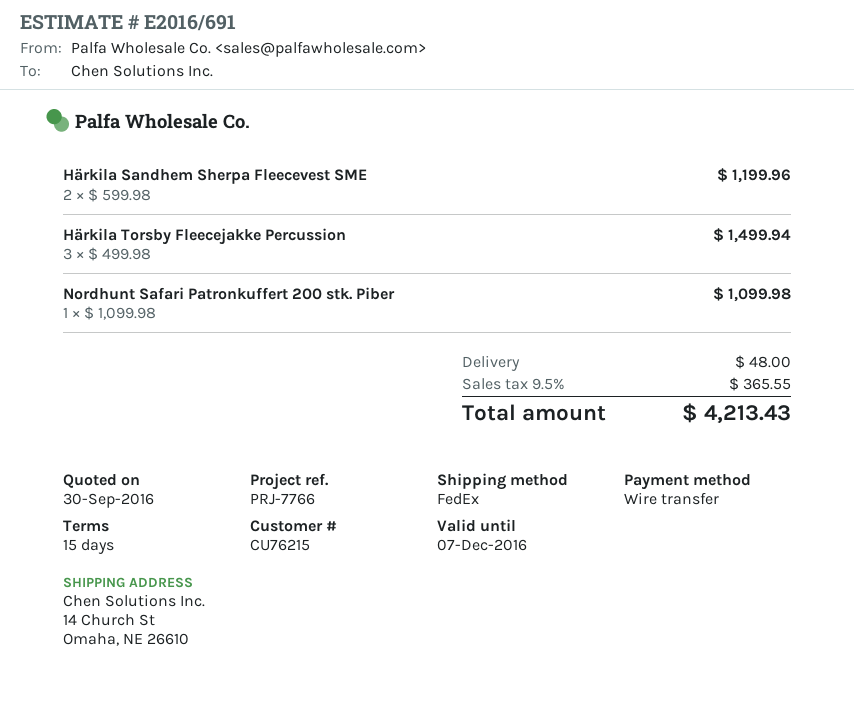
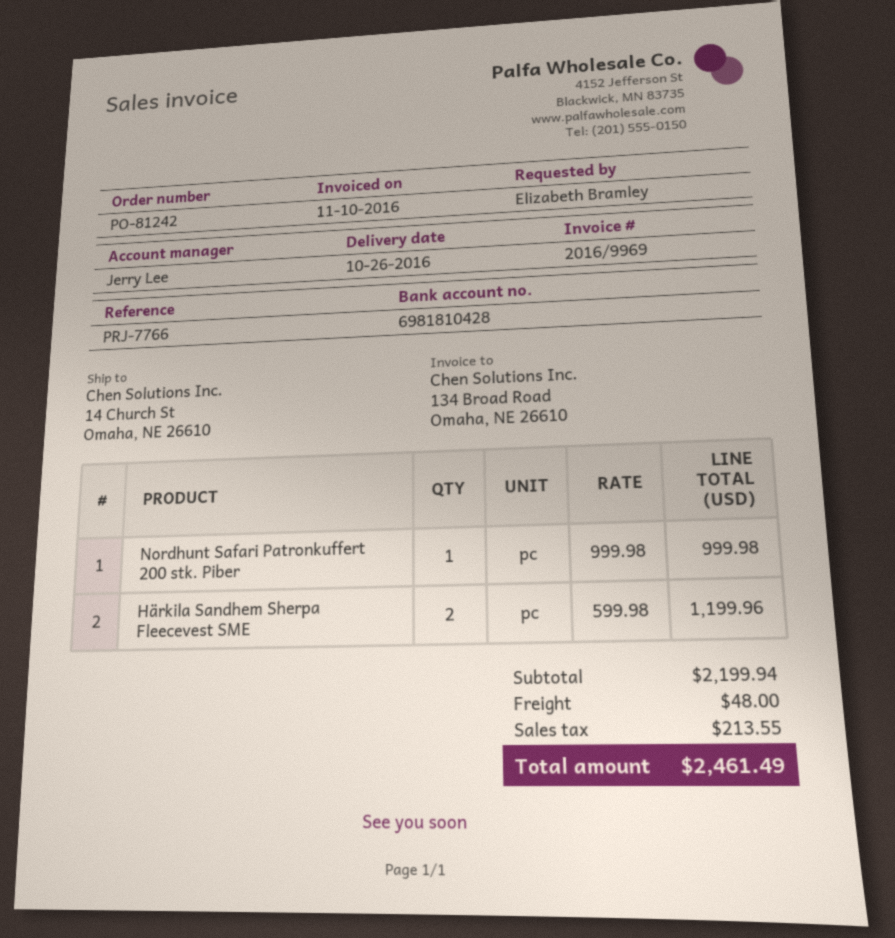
Härkila Torsby Fleecejakke Percussion: 3 x 499.98 = 1499.94 -> none
Nordhunt Safari Patronkuffert 200 stk. Piber: 1 x 1099.98 = 1099.98 -> 1 x 999.98 = 999.98
tax: 365.55 -> 213.55
total: 4213.43 -> 2461.49

